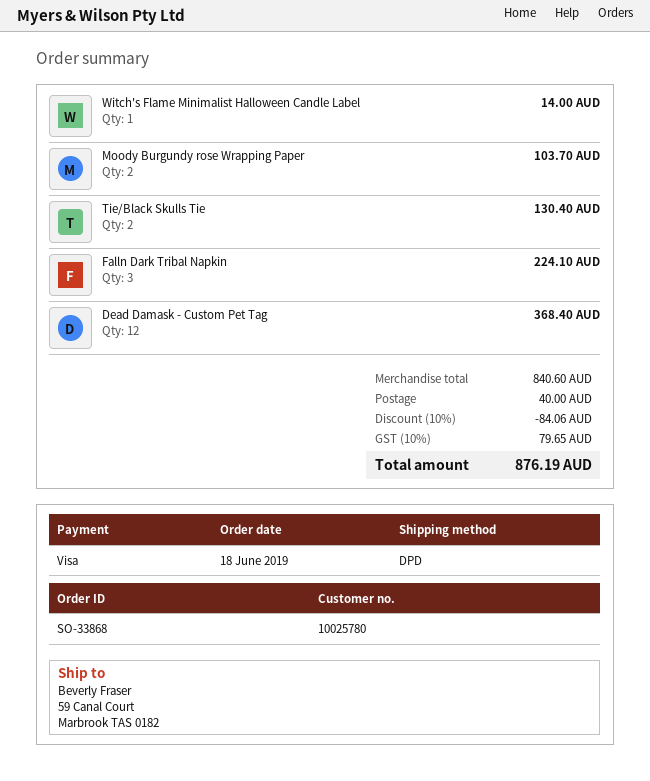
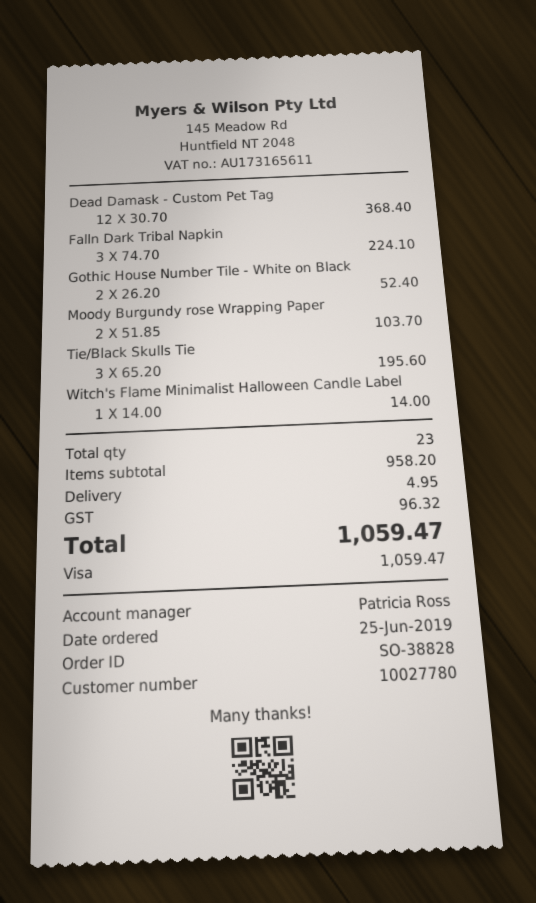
order number: SO-33868 -> SO-38828
order date: 2019-06-18 -> 2019-06-25
customer number: 10025780 -> 10027780
Tie/Black Skulls Tie: 2 for 130.40 -> 3 for 195.60
Gothic House Number Tile - White on Black: none -> 2 for 52.40
subtotal: 840.60 -> 958.20
discount: 10% = 84.06 -> none
shipping: 40.00 -> 4.95
tax: 79.65 -> 96.32
total: 876.19 -> 1059.47

